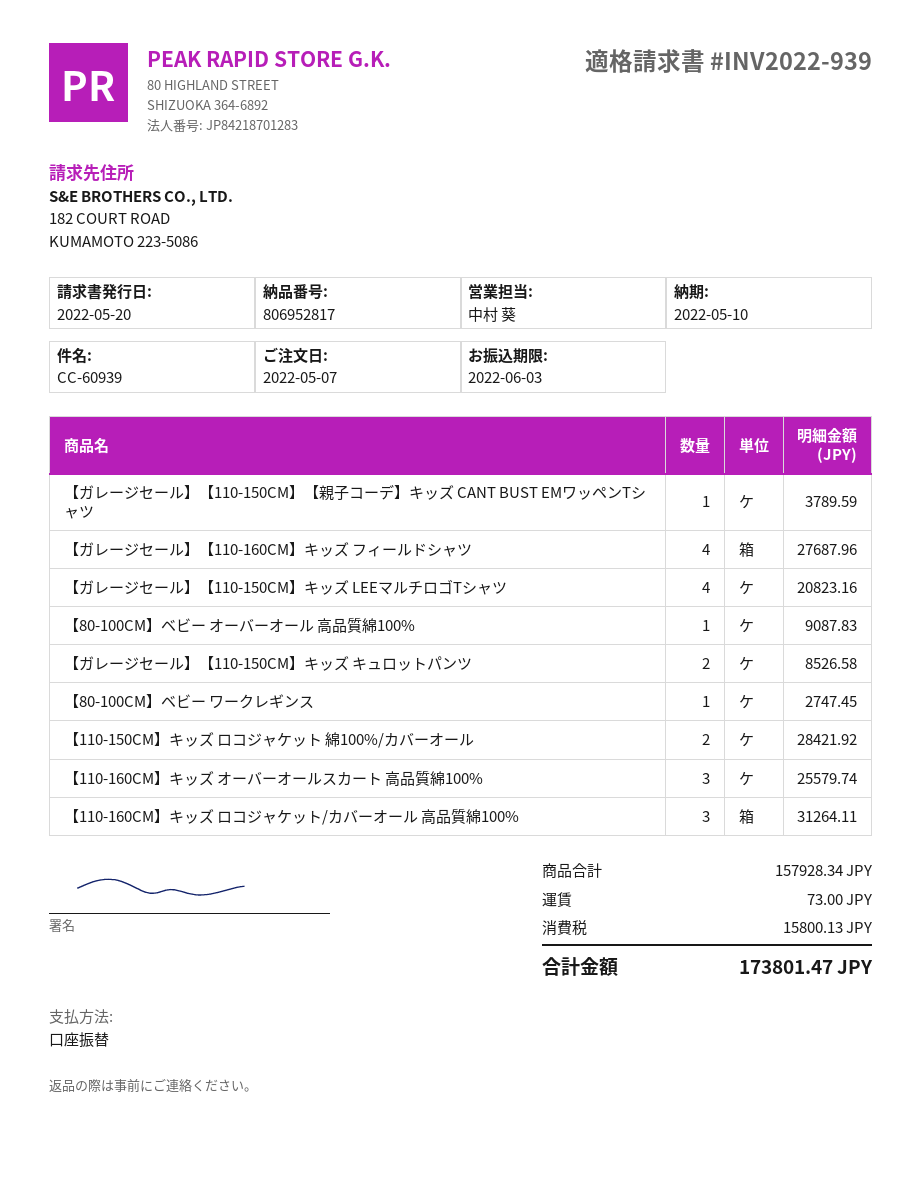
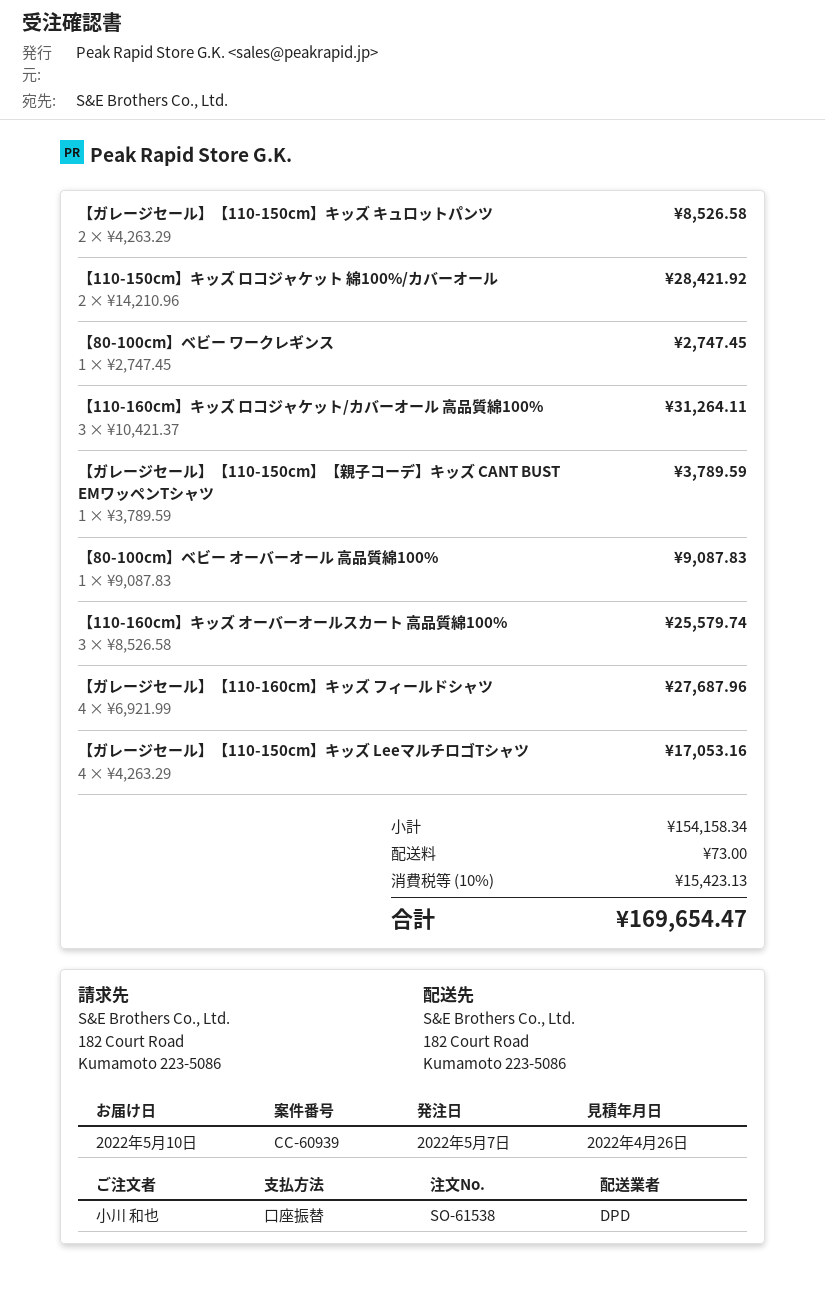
【ガレージセール】【110-150CM】キッズ LEEマルチロゴTシャツ: 4 for 20823.16 -> 4 for 17053.16
subtotal: 157928.34 -> 154158.34
tax: 15800.13 -> 15423.13
total: 173801.47 -> 169654.47

